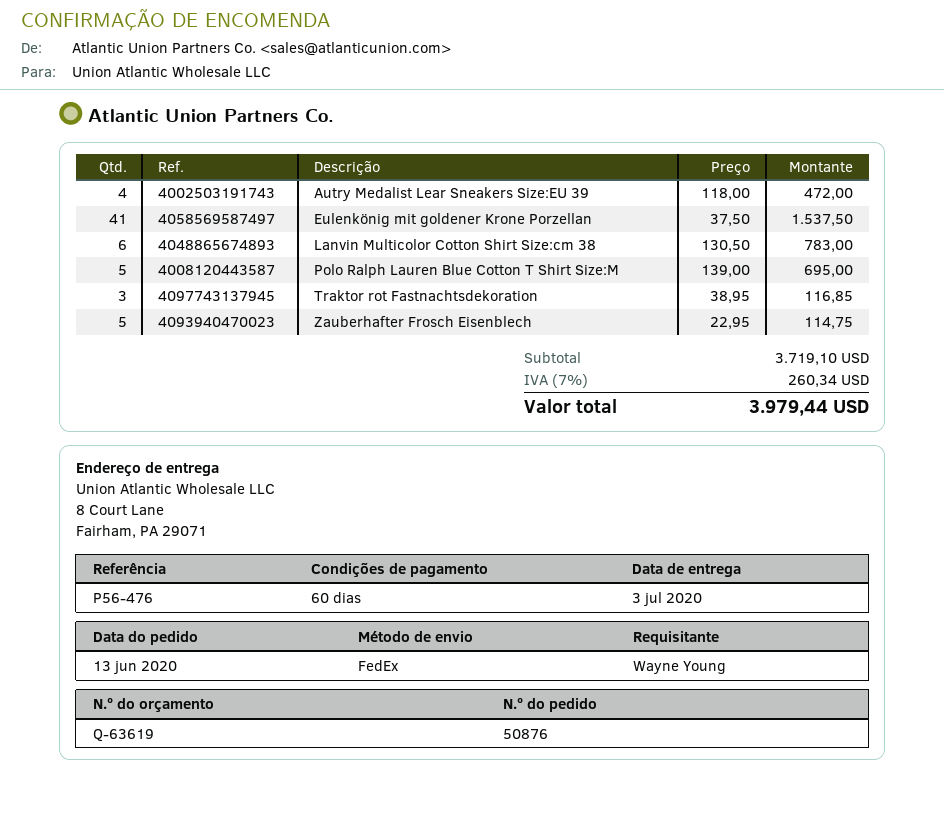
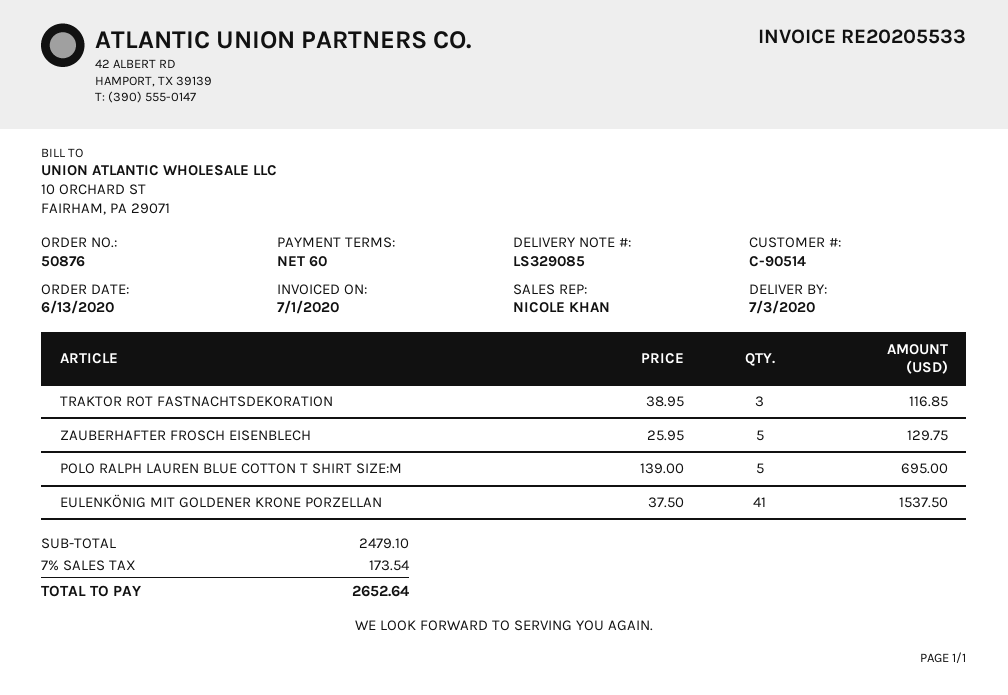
Autry Medalist Lear Sneakers Size:EU 39: 4 x 118.00 = 472.00 -> none
Lanvin Multicolor Cotton Shirt Size:cm 38: 6 x 130.50 = 783.00 -> none
Zauberhafter Frosch Eisenblech: 5 x 22.95 = 114.75 -> 5 x 25.95 = 129.75
subtotal: 3719.10 -> 2479.10
tax: 7% = 260.34 -> 7% = 173.54
total: 3979.44 -> 2652.64

